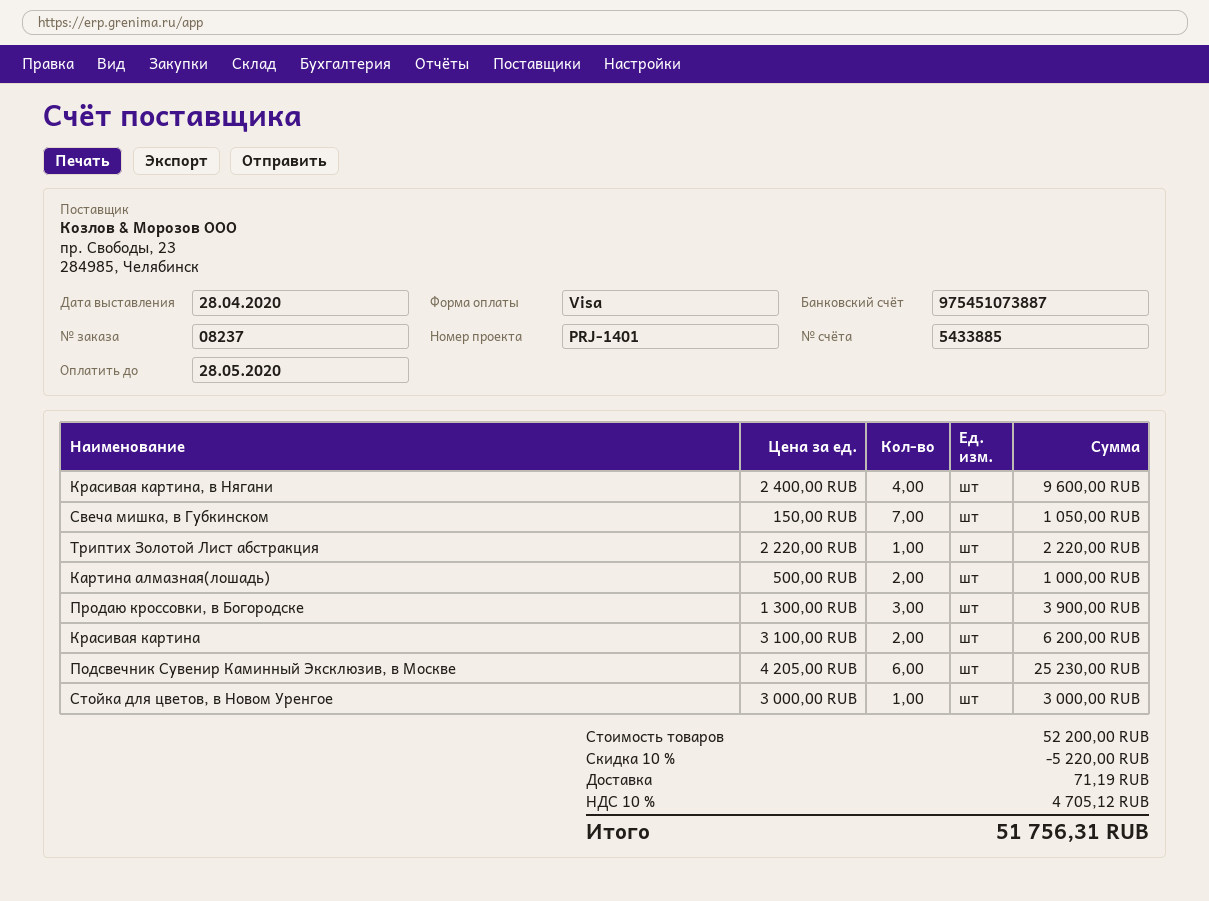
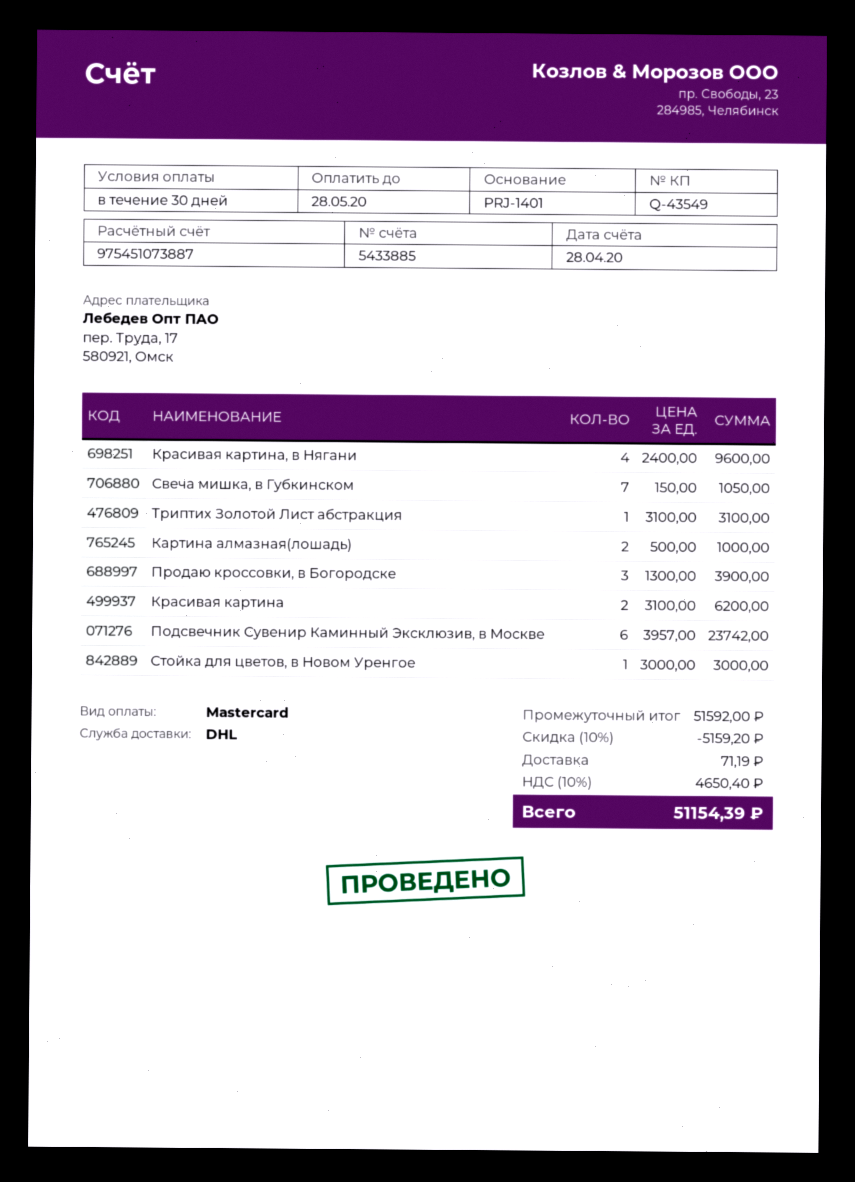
payment method: Visa -> Mastercard
Триптих Золотой Лист абстракция: 1 x 2220.00 = 2220.00 -> 1 x 3100.00 = 3100.00
Подсвечник Сувенир Каминный Эксклюзив, в Москве: 6 x 4205.00 = 25230.00 -> 6 x 3957.00 = 23742.00
subtotal: 52200.00 -> 51592.00
discount: 10% = 5220.00 -> 10% = 5159.20
tax: 10% = 4705.12 -> 10% = 4650.40
total: 51756.31 -> 51154.39

